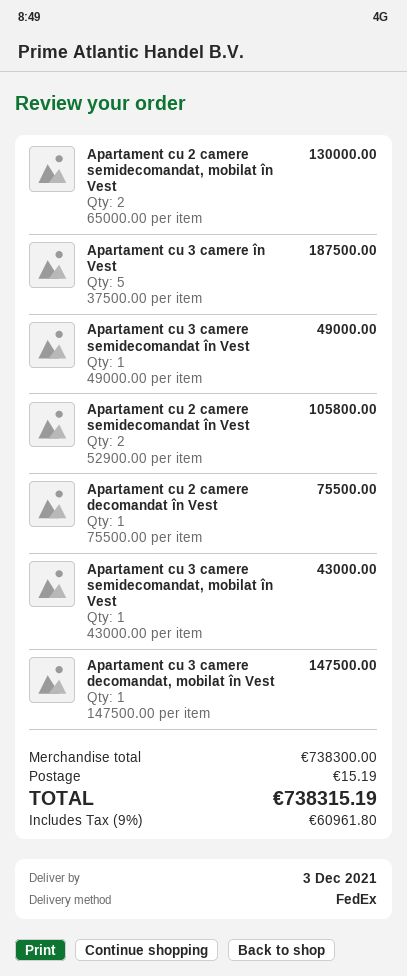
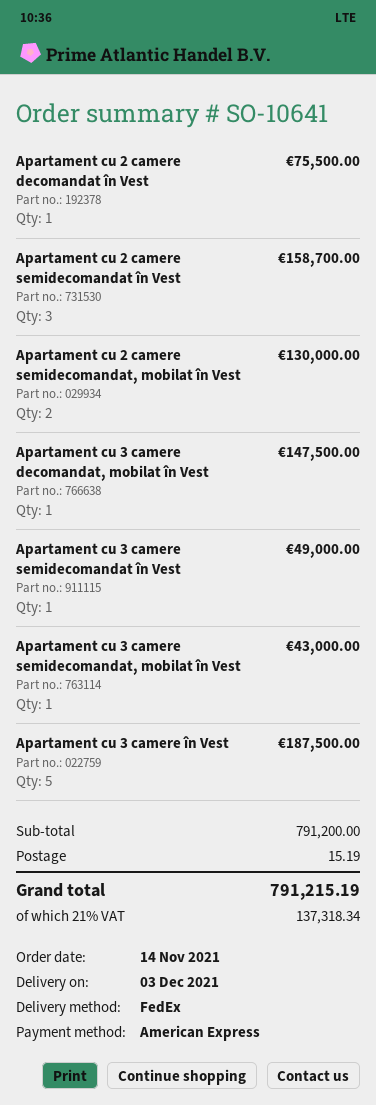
Apartament cu 2 camere semidecomandat în Vest: 2 for 105800.00 -> 3 for 158700.00
subtotal: 738300.00 -> 791200.00
tax: 9% = 60961.80 -> 21% = 137318.34
total: 738315.19 -> 791215.19

